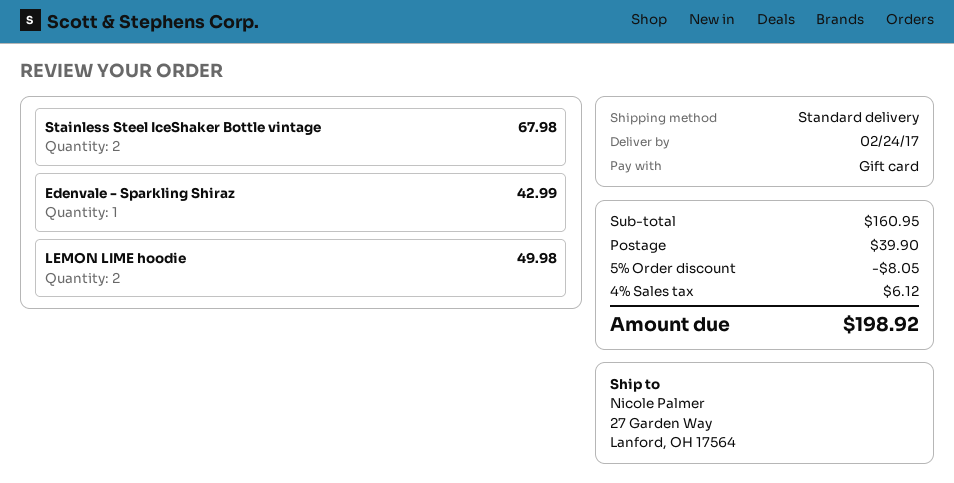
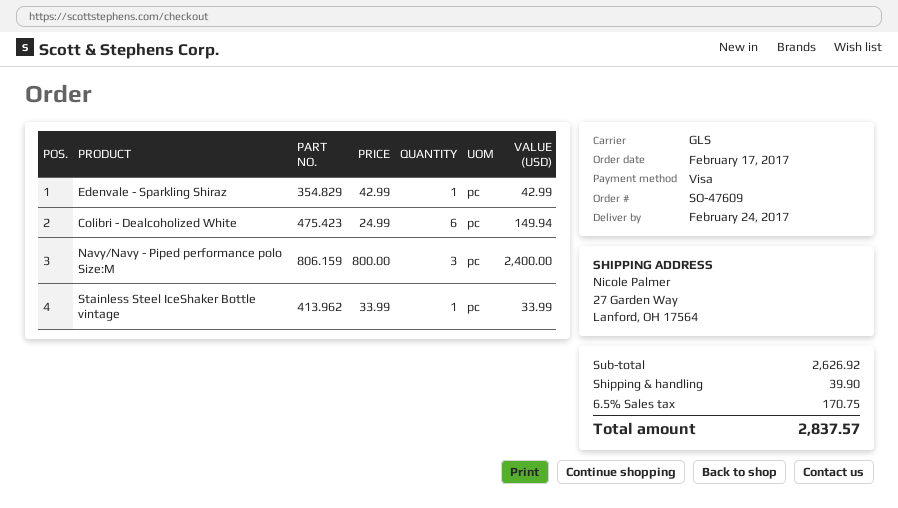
payment method: gift card -> Visa
shipping method: standard -> GLS
Stainless Steel IceShaker Bottle vintage: 2 for 67.98 -> 1 for 33.99
LEMON LIME hoodie: 2 for 49.98 -> none
Colibri - Dealcoholized White: none -> 6 for 149.94
Navy/Navy - Piped performance polo Size:M: none -> 3 for 2400.00
subtotal: 160.95 -> 2626.92
discount: 5% = 8.05 -> none
tax: 4% = 6.12 -> 6.5% = 170.75
total: 198.92 -> 2837.57

